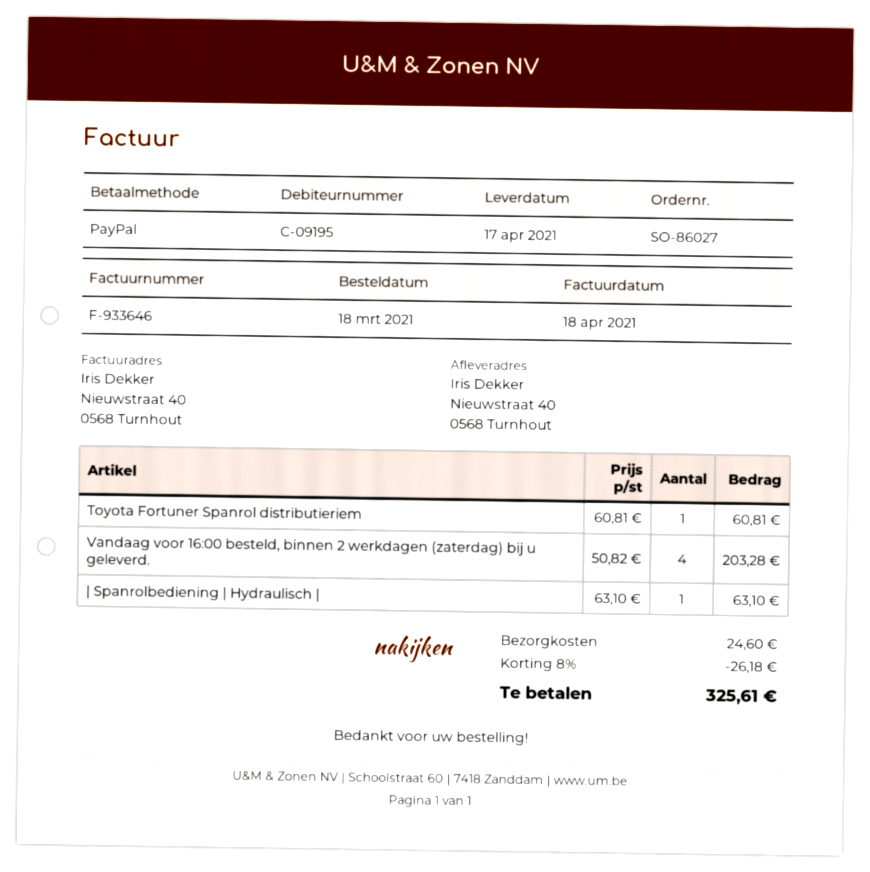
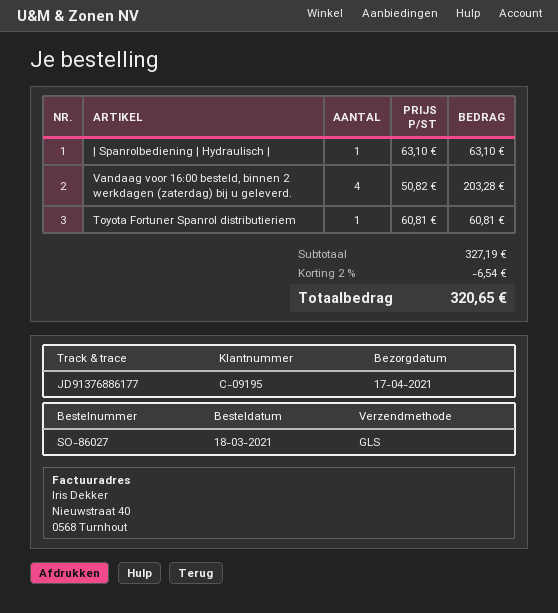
discount: 8% = 26.18 -> 2% = 6.54
shipping: 24.60 -> none
total: 325.61 -> 320.65

